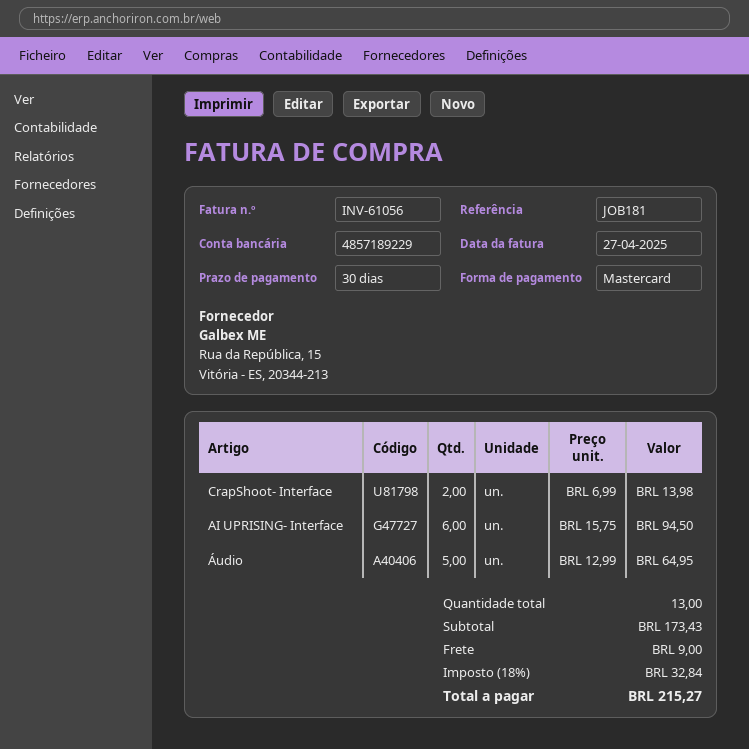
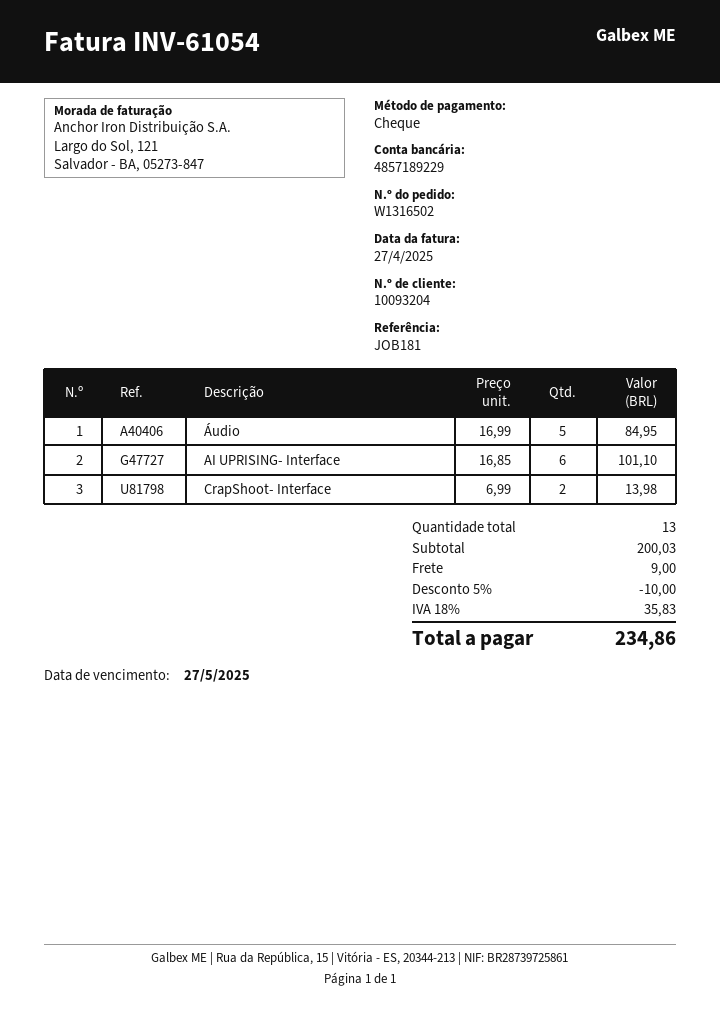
invoice number: INV-61056 -> INV-61054
payment method: Mastercard -> cheque
AI UPRISING- Interface: 6 x 15.75 = 94.50 -> 6 x 16.85 = 101.10
Áudio: 5 x 12.99 = 64.95 -> 5 x 16.99 = 84.95
subtotal: 173.43 -> 200.03
discount: none -> 5% = 10.00
tax: 18% = 32.84 -> 18% = 35.83
total: 215.27 -> 234.86

